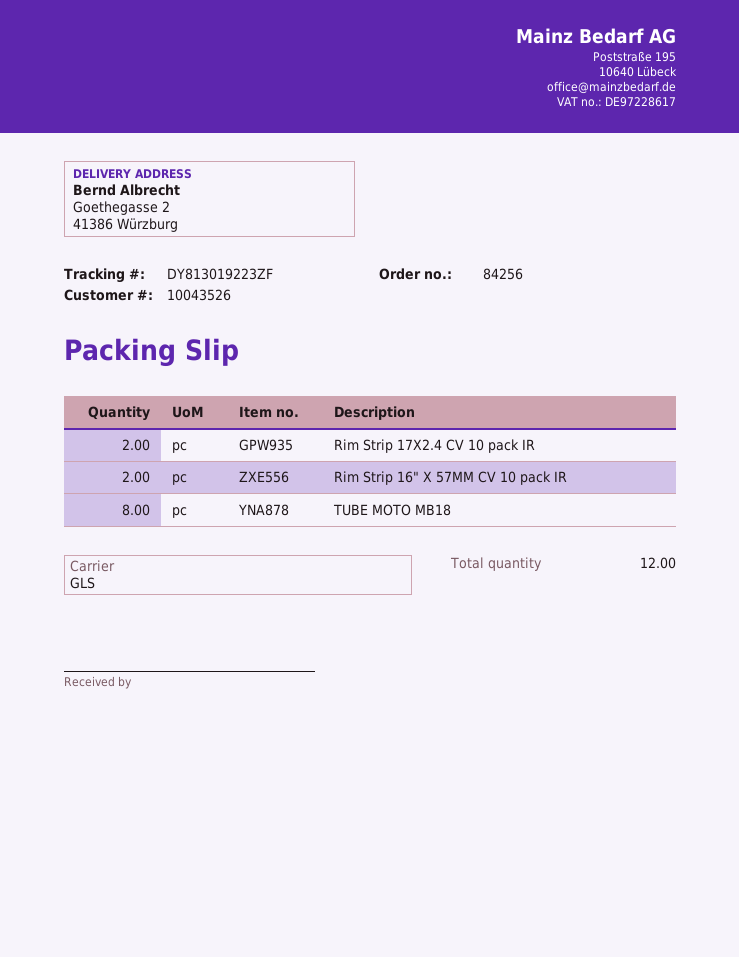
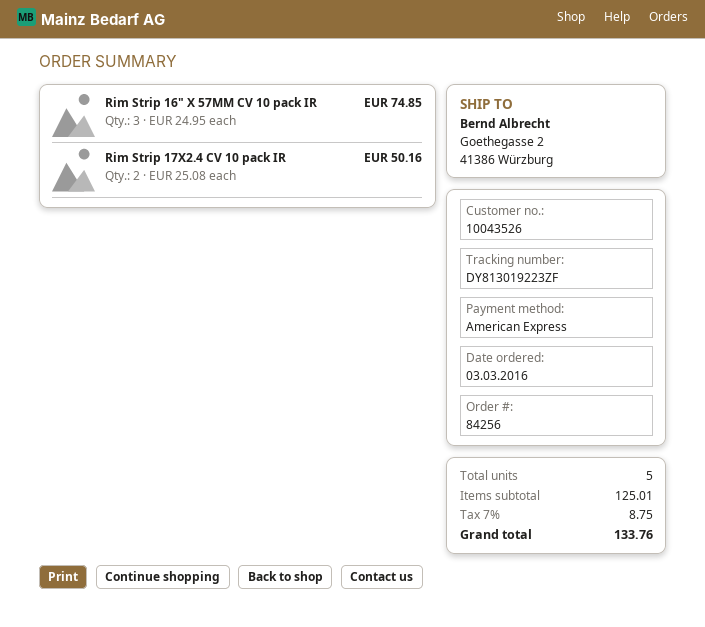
Rim Strip 16" X 57MM CV 10 pack IR: 2 -> 3
TUBE MOTO MB18: 8 -> none
total quantity: 12 -> 5

